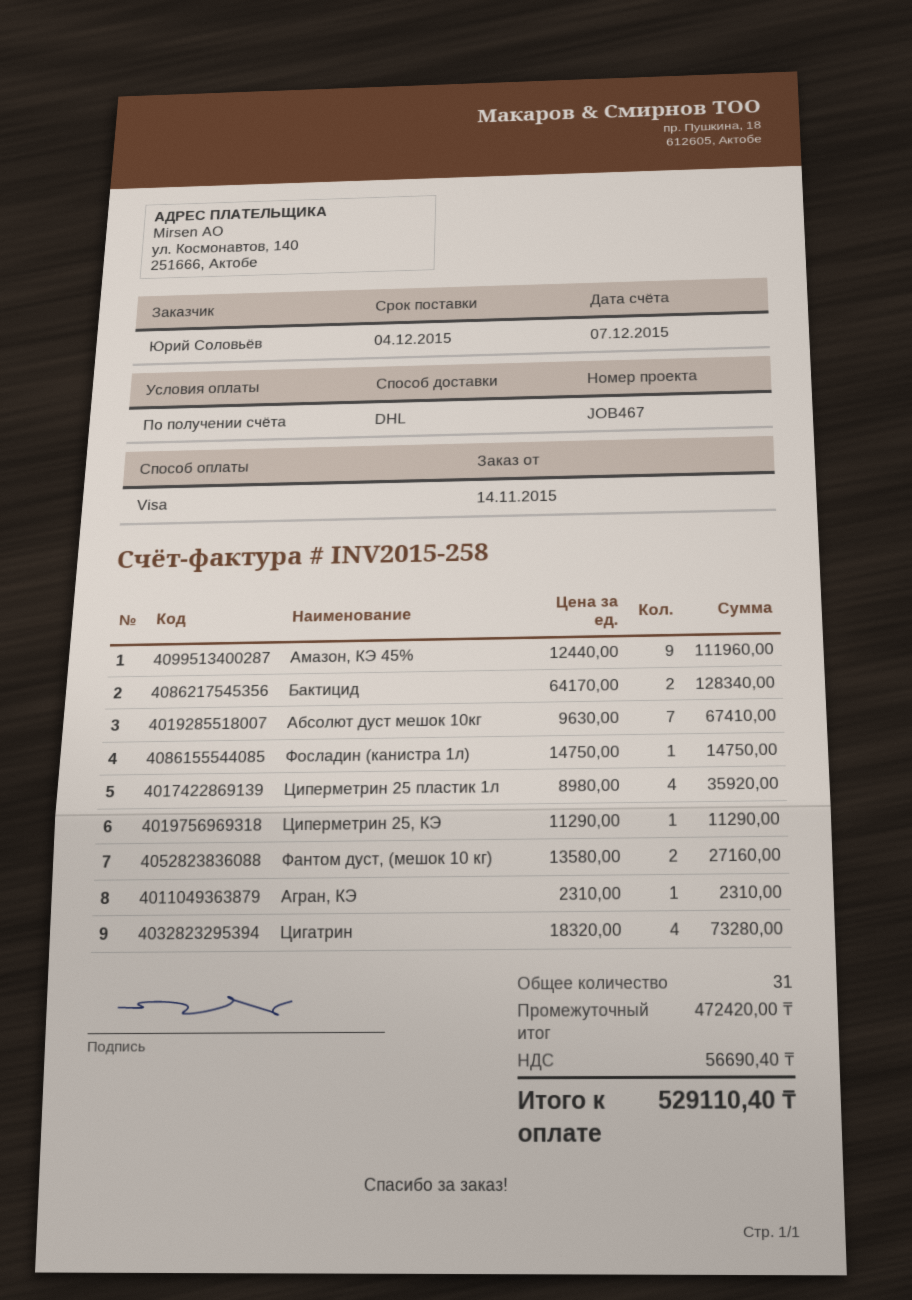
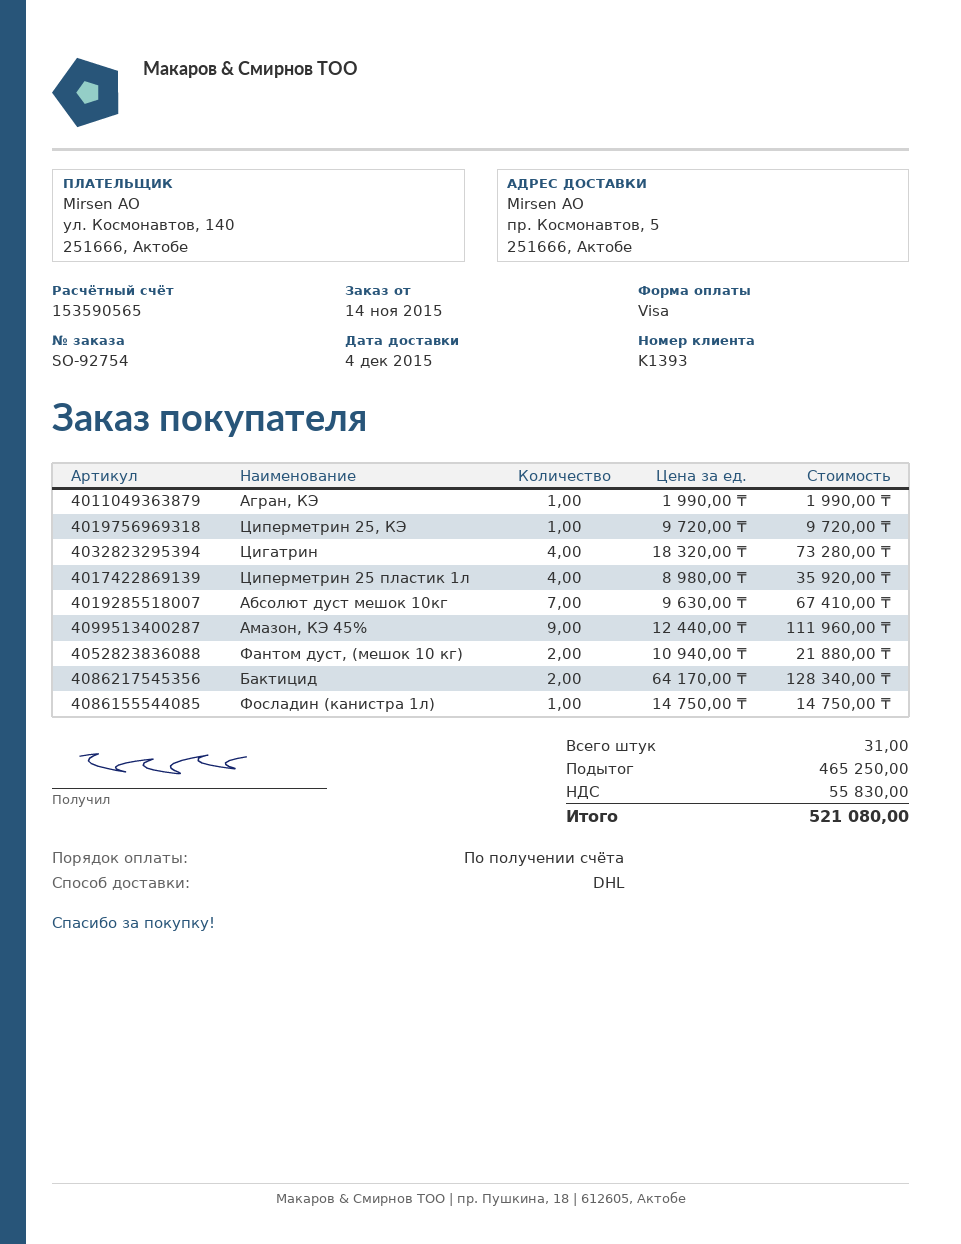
Циперметрин 25, КЭ: 1 x 11290.00 = 11290.00 -> 1 x 9720.00 = 9720.00
Фантом дуст, (мешок 10 кг): 2 x 13580.00 = 27160.00 -> 2 x 10940.00 = 21880.00
Агран, КЭ: 1 x 2310.00 = 2310.00 -> 1 x 1990.00 = 1990.00
subtotal: 472420.00 -> 465250.00
tax: 56690.40 -> 55830.00
total: 529110.40 -> 521080.00

